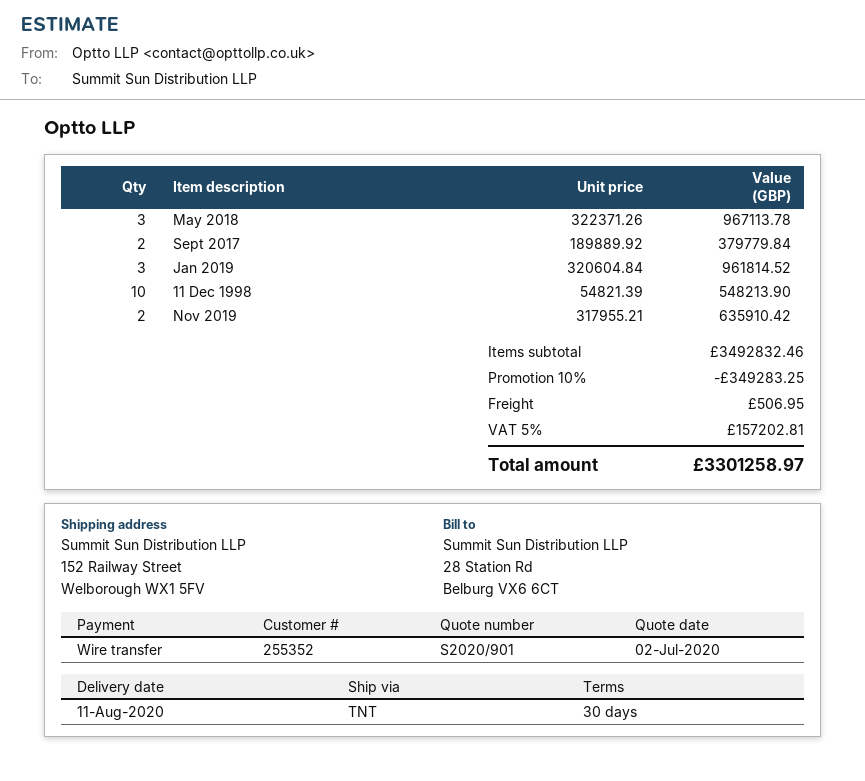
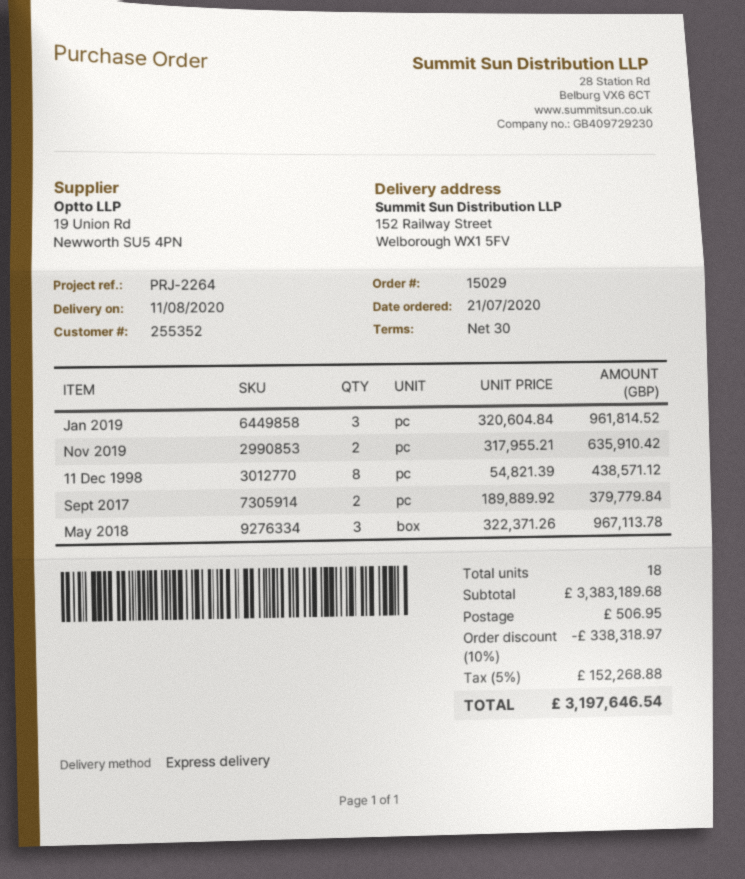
shipping method: TNT -> express
11 Dec 1998: 10 x 54821.39 = 548213.90 -> 8 x 54821.39 = 438571.12
subtotal: 3492832.46 -> 3383189.68
discount: 10% = 349283.25 -> 10% = 338318.97
tax: 5% = 157202.81 -> 5% = 152268.88
total: 3301258.97 -> 3197646.54

